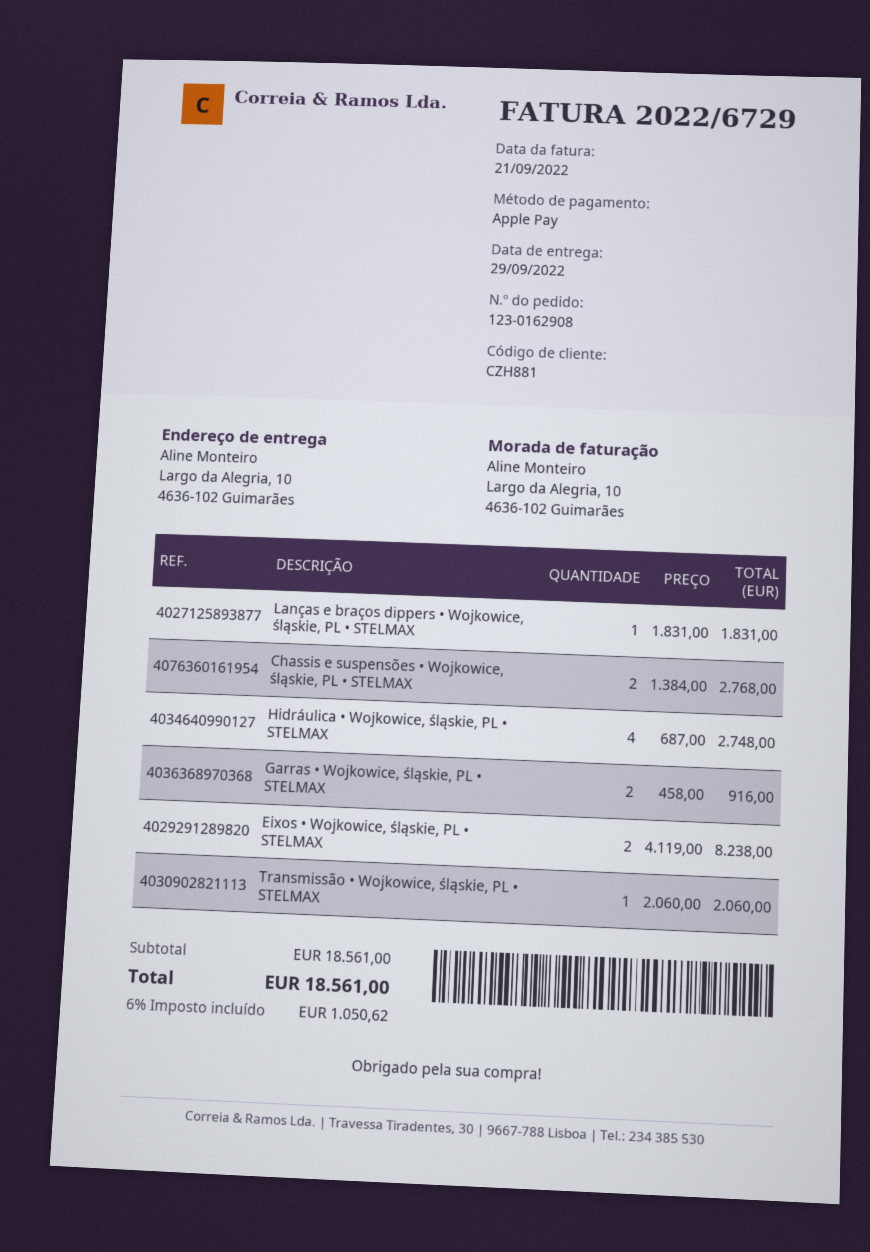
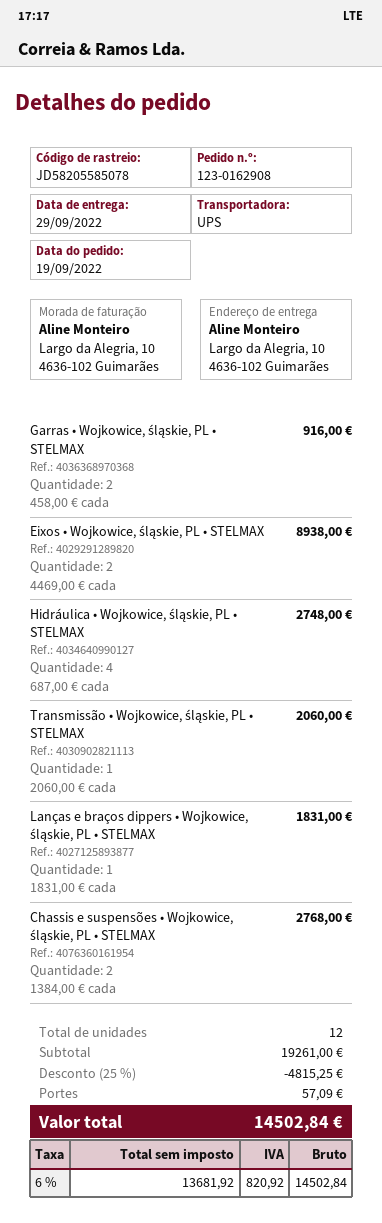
Eixos • Wojkowice, śląskie, PL • STELMAX: 2 x 4119.00 = 8238.00 -> 2 x 4469.00 = 8938.00
subtotal: 18561.00 -> 19261.00
discount: none -> 25% = 4815.25
shipping: none -> 57.09
tax: 6% = 1050.62 -> 6% = 820.92
total: 18561.00 -> 14502.84

